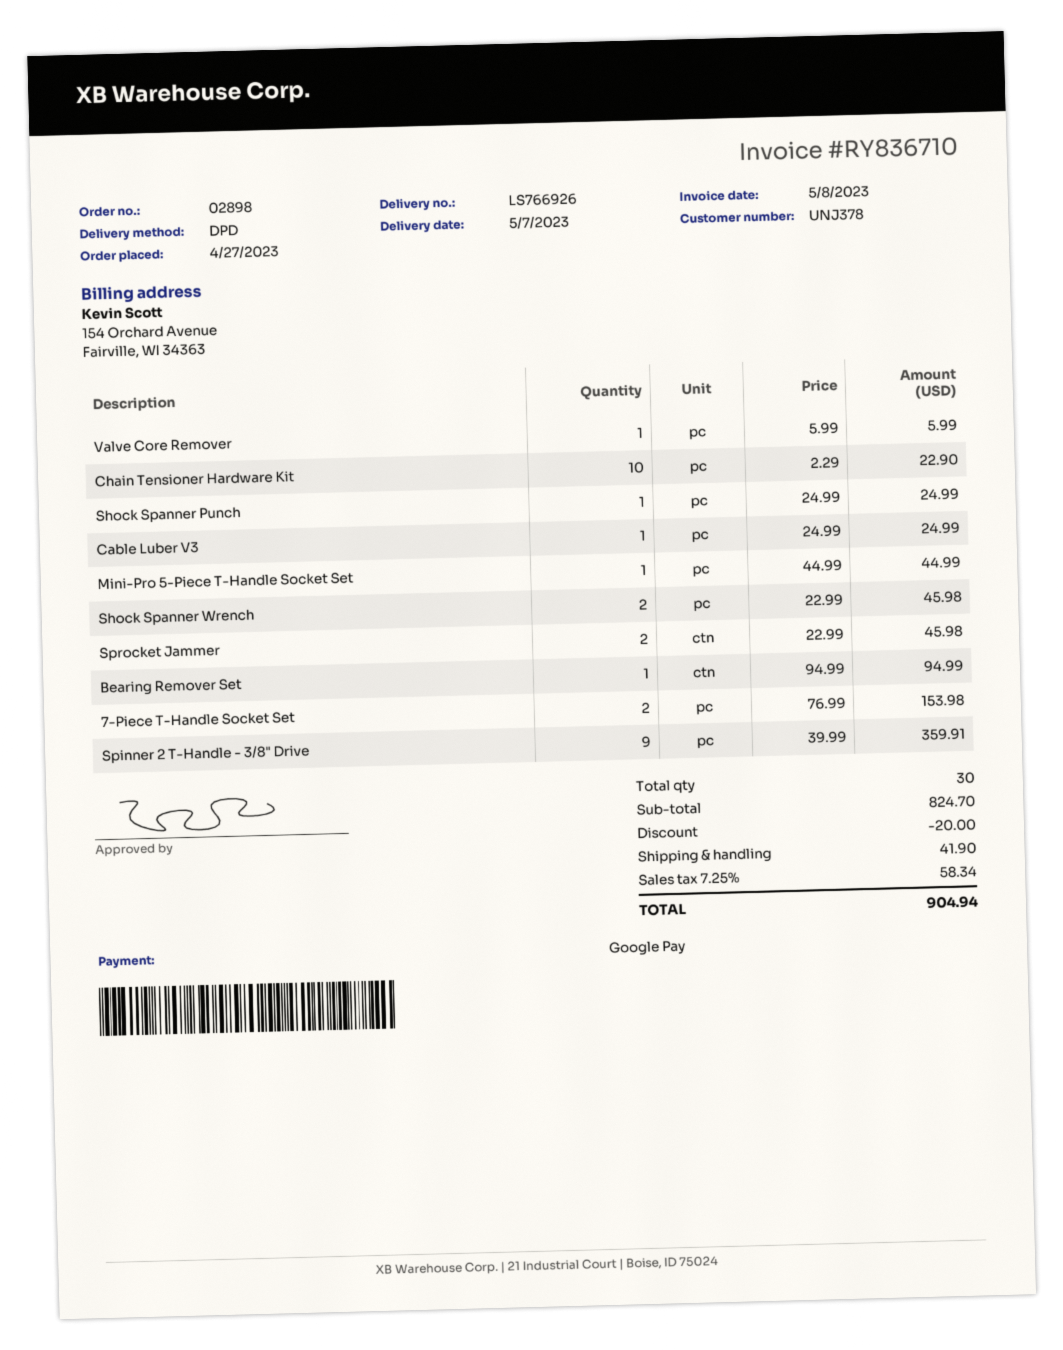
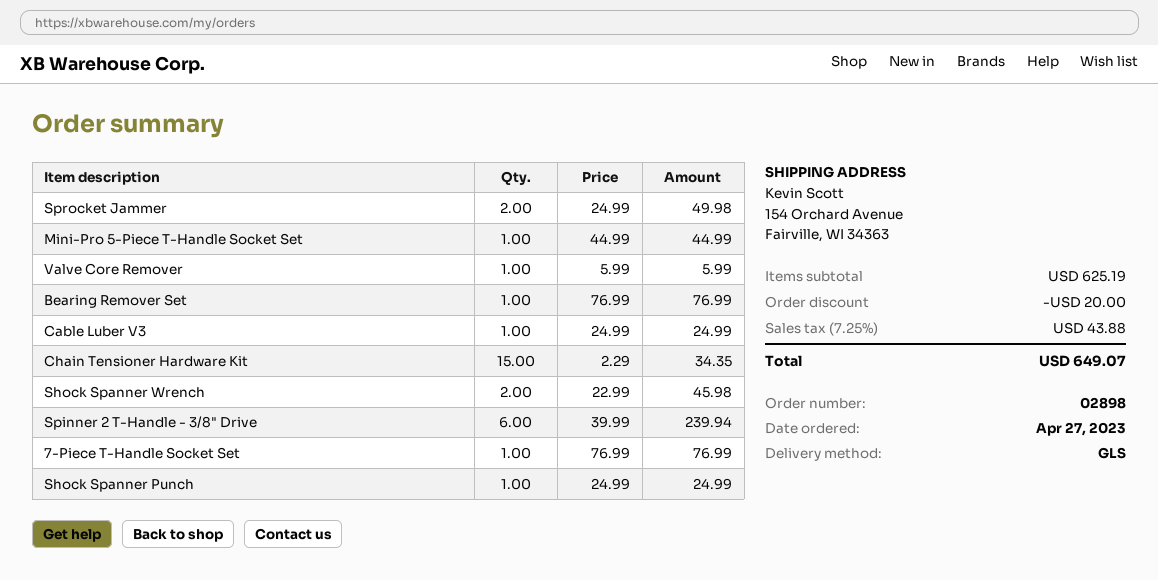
shipping method: DPD -> GLS
Chain Tensioner Hardware Kit: 10 x 2.29 = 22.90 -> 15 x 2.29 = 34.35
Sprocket Jammer: 2 x 22.99 = 45.98 -> 2 x 24.99 = 49.98
Bearing Remover Set: 1 x 94.99 = 94.99 -> 1 x 76.99 = 76.99
7-Piece T-Handle Socket Set: 2 x 76.99 = 153.98 -> 1 x 76.99 = 76.99
Spinner 2 T-Handle - 3/8" Drive: 9 x 39.99 = 359.91 -> 6 x 39.99 = 239.94
subtotal: 824.70 -> 625.19
shipping: 41.90 -> none
tax: 7.25% = 58.34 -> 7.25% = 43.88
total: 904.94 -> 649.07

